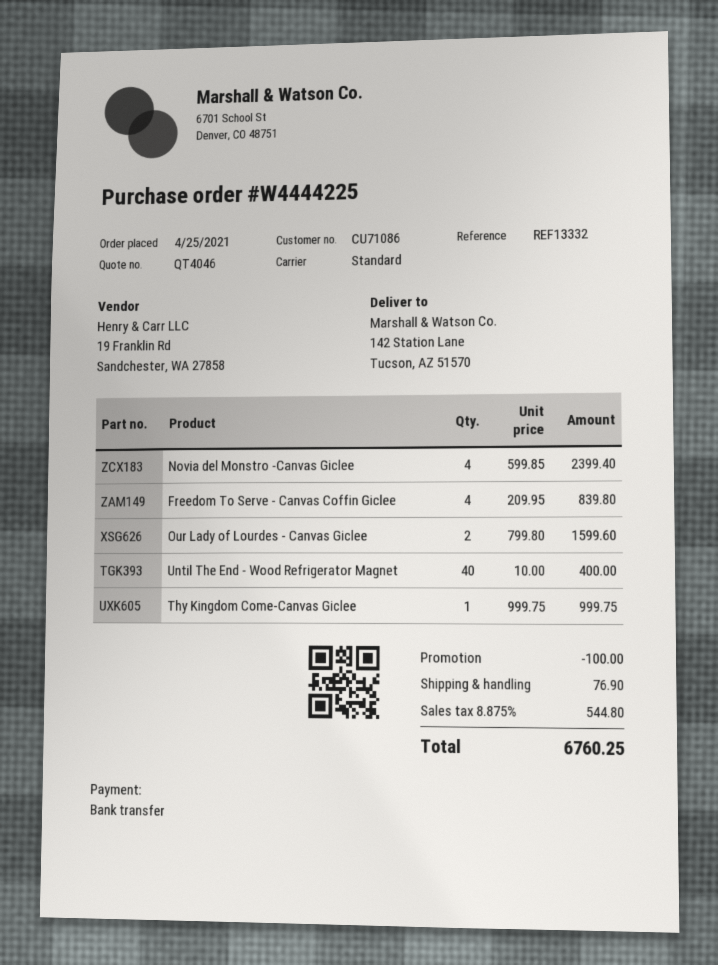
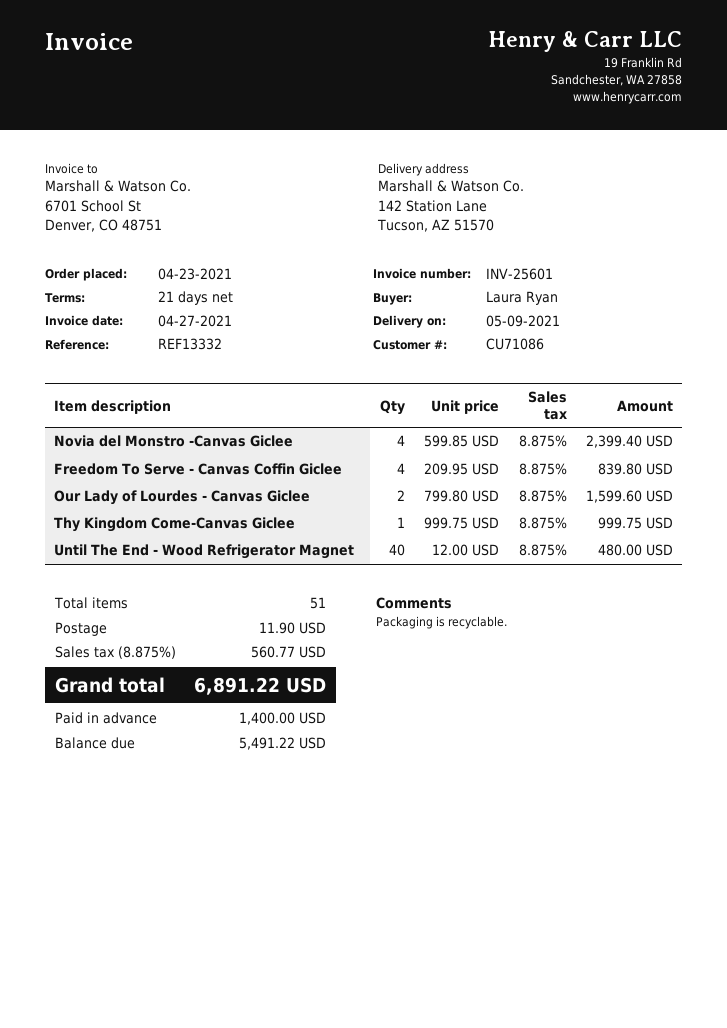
order date: 2021-04-25 -> 2021-04-23
Until The End - Wood Refrigerator Magnet: 40 x 10.00 = 400.00 -> 40 x 12.00 = 480.00
discount: 100.00 -> none
shipping: 76.90 -> 11.90
tax: 8.875% = 544.80 -> 8.875% = 560.77
total: 6760.25 -> 6891.22

